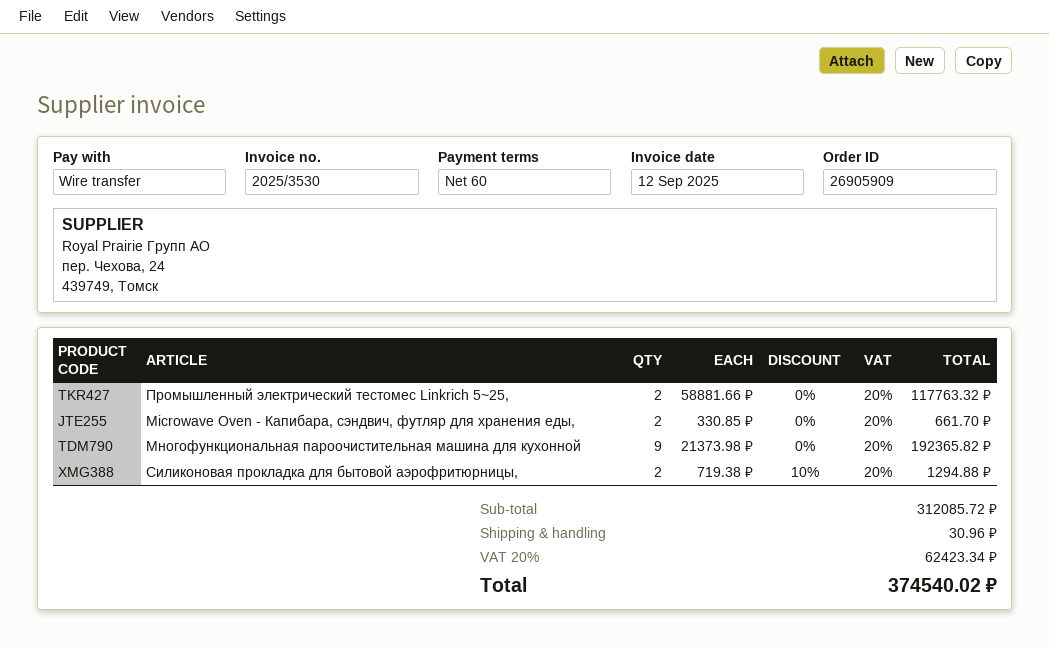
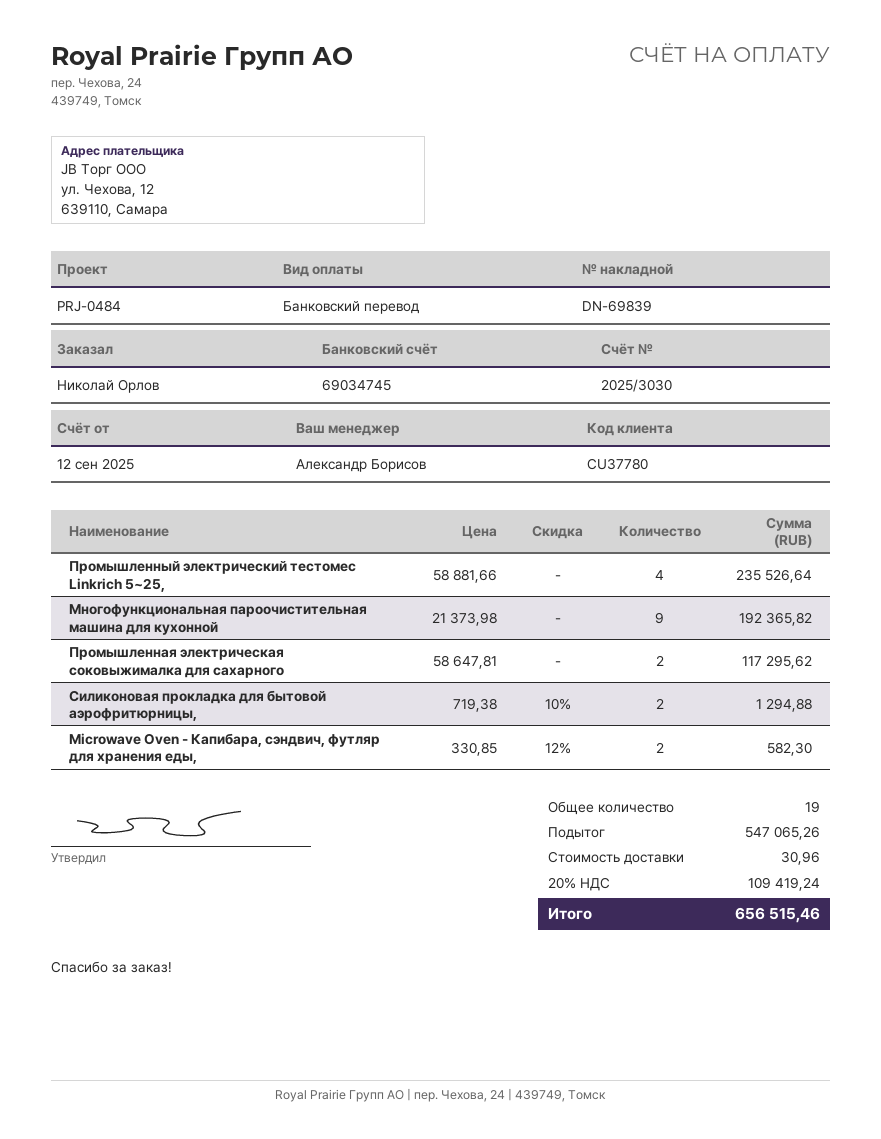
invoice number: 2025/3530 -> 2025/3030
Промышленный электрический тестомес Linkrich 5~25,: 2 x 58881.66 = 117763.32 -> 4 x 58881.66 = 235526.64
Microwave Oven - Капибара, сэндвич, футляр для хранения еды,: 2 x 330.85 = 661.70 -> 2 x 330.85 - 12% = 582.30
Промышленная электрическая соковыжималка для сахарного: none -> 2 x 58647.81 = 117295.62
subtotal: 312085.72 -> 547065.26
tax: 20% = 62423.34 -> 20% = 109419.24
total: 374540.02 -> 656515.46

